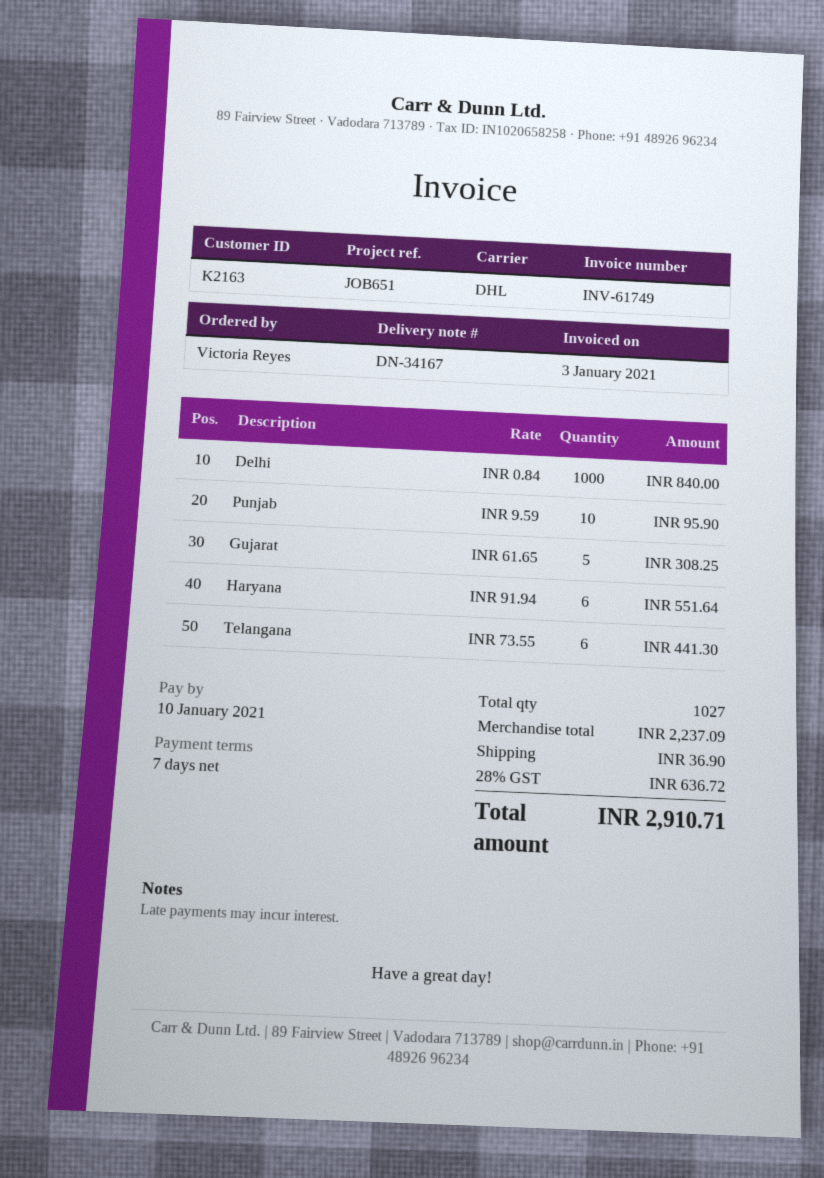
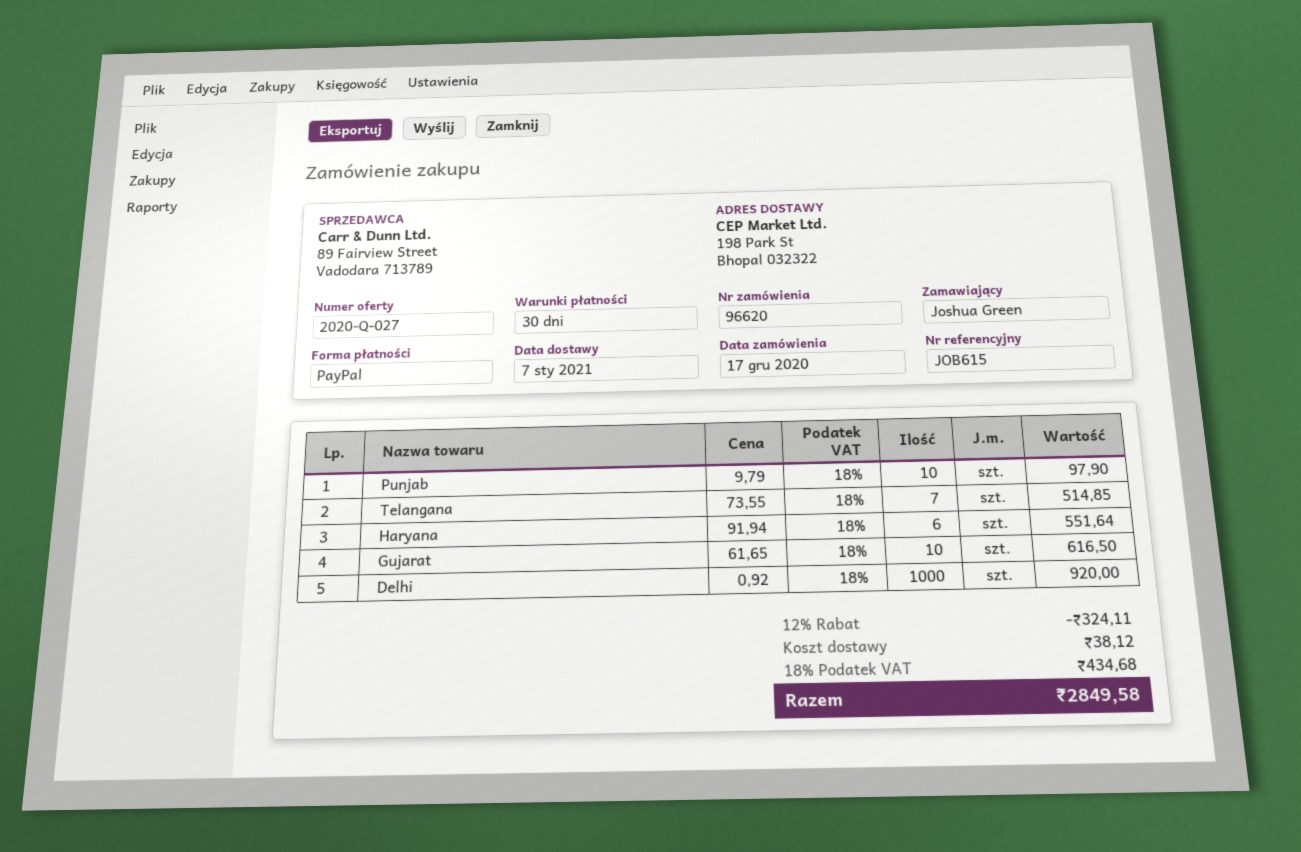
payment terms: 7 days -> 30 days
reference: JOB651 -> JOB615
ordered by: Victoria Reyes -> Joshua Green
Delhi: 1000 x 0.84 = 840.00 -> 1000 x 0.92 = 920.00
Punjab: 10 x 9.59 = 95.90 -> 10 x 9.79 = 97.90
Gujarat: 5 x 61.65 = 308.25 -> 10 x 61.65 = 616.50
Telangana: 6 x 73.55 = 441.30 -> 7 x 73.55 = 514.85
discount: none -> 12% = 324.11
shipping: 36.90 -> 38.12
tax: 28% = 636.72 -> 18% = 434.68
total: 2910.71 -> 2849.58

